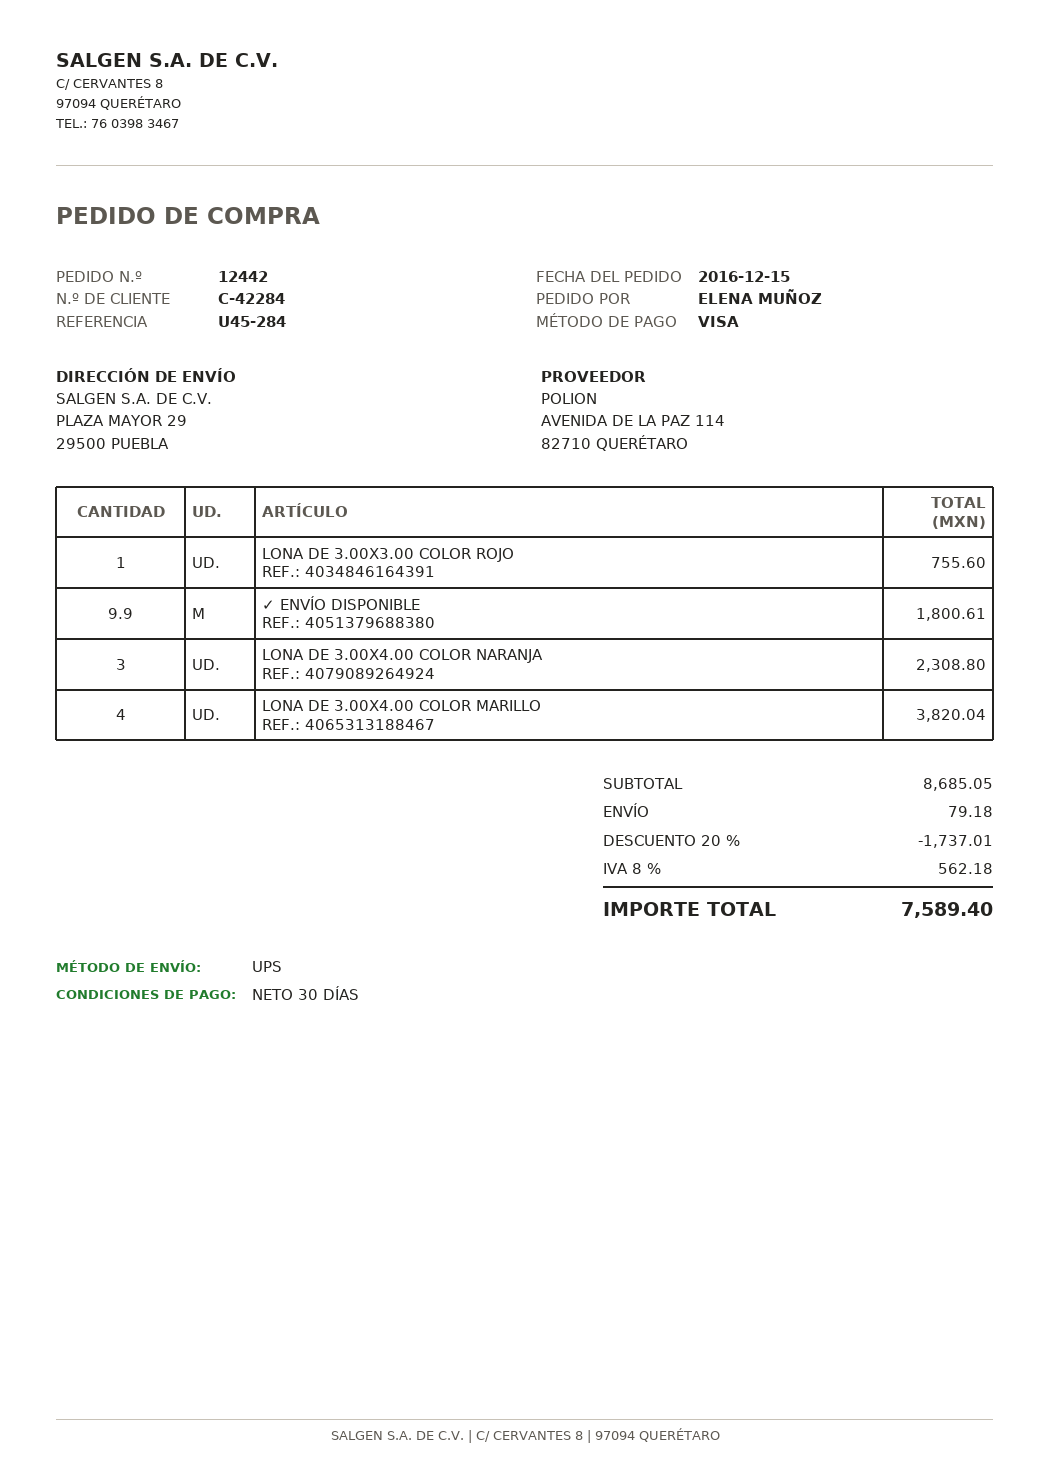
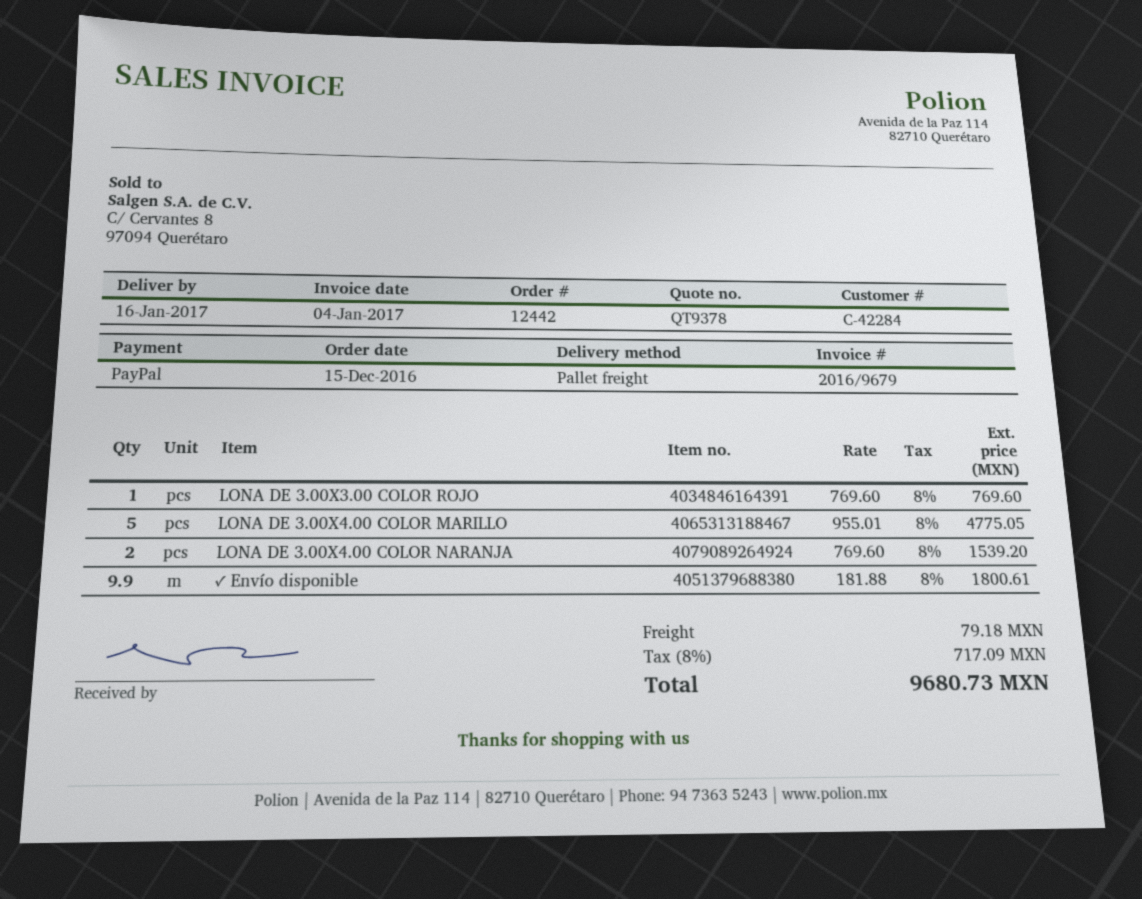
payment method: Visa -> PayPal
shipping method: UPS -> pallet freight
LONA DE 3.00X3.00 COLOR ROJO: 1 for 755.60 -> 1 for 769.60
LONA DE 3.00X4.00 COLOR NARANJA: 3 for 2308.80 -> 2 for 1539.20
LONA DE 3.00X4.00 COLOR MARILLO: 4 for 3820.04 -> 5 for 4775.05
discount: 20% = 1737.01 -> none
tax: 8% = 562.18 -> 8% = 717.09
total: 7589.40 -> 9680.73

